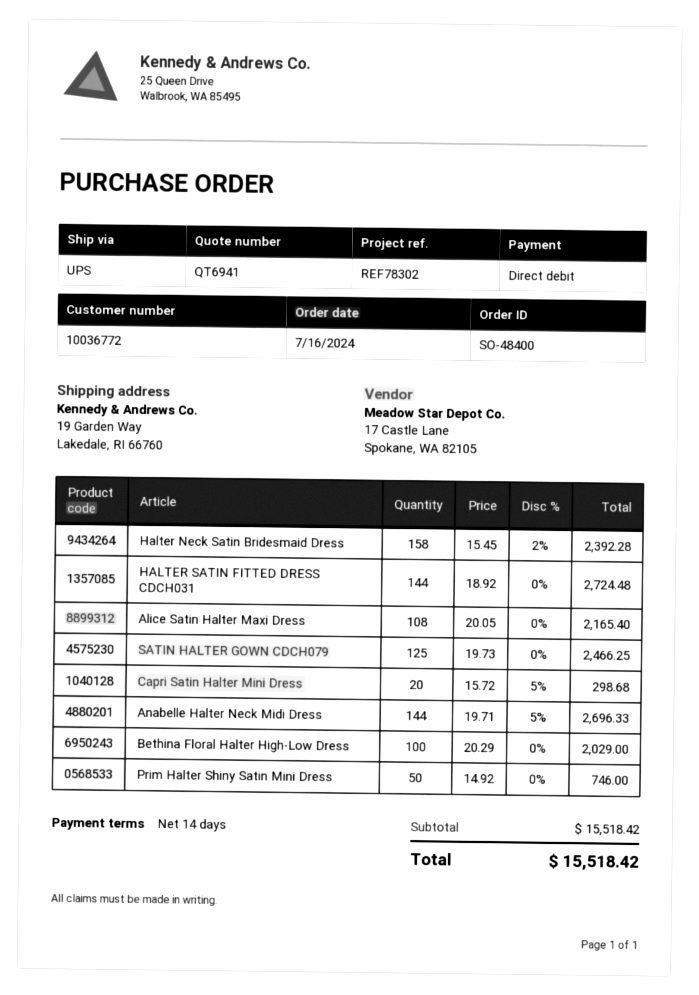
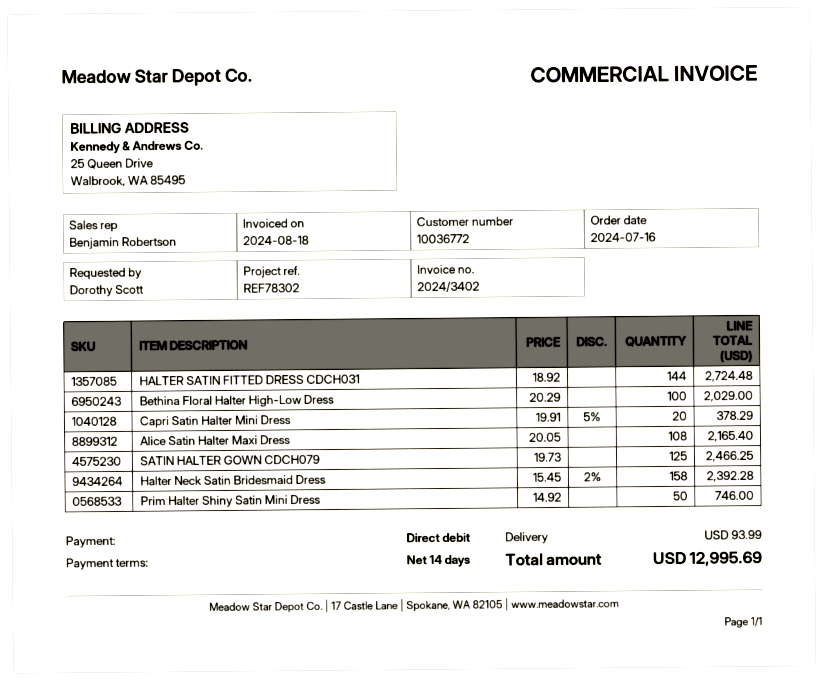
Capri Satin Halter Mini Dress: 20 x 15.72 - 5% = 298.68 -> 20 x 19.91 - 5% = 378.29
Anabelle Halter Neck Midi Dress: 144 x 19.71 - 5% = 2696.33 -> none
shipping: none -> 93.99
total: 15518.42 -> 12995.69

